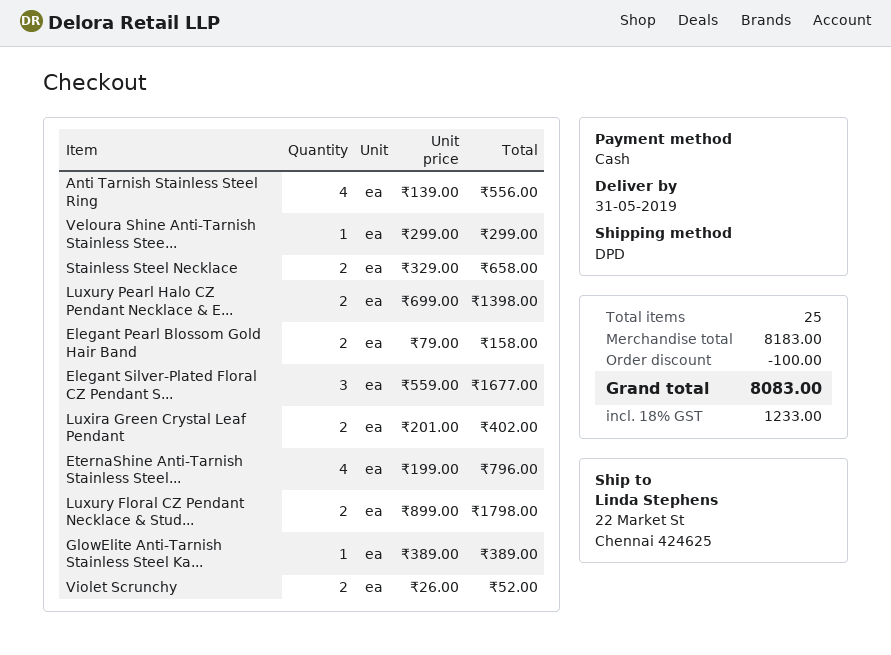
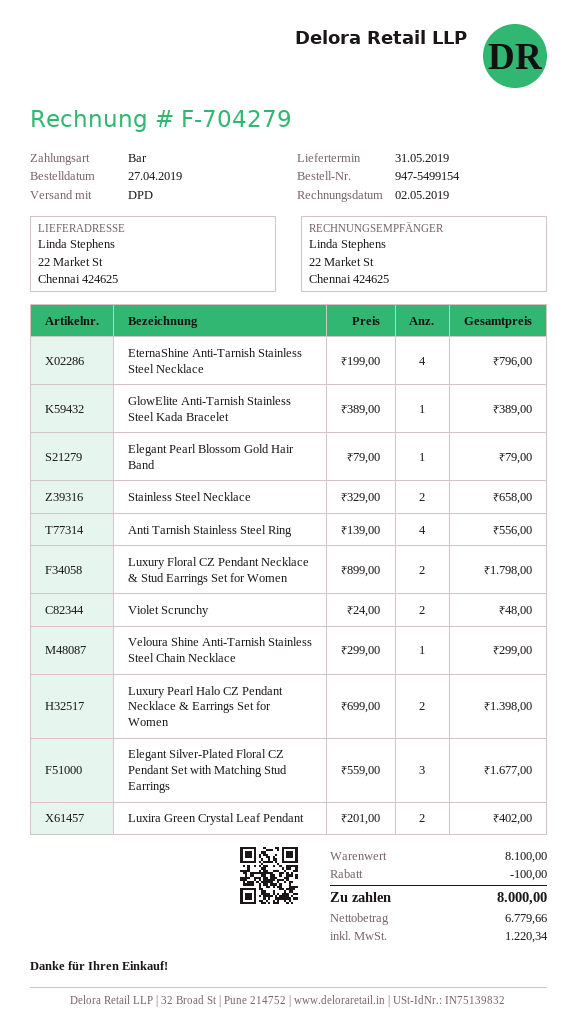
Elegant Pearl Blossom Gold Hair Band: 2 x 79.00 = 158.00 -> 1 x 79.00 = 79.00
Violet Scrunchy: 2 x 26.00 = 52.00 -> 2 x 24.00 = 48.00
subtotal: 8183.00 -> 8100.00
tax: 1233.00 -> 1220.34
total: 8083.00 -> 8000.00

